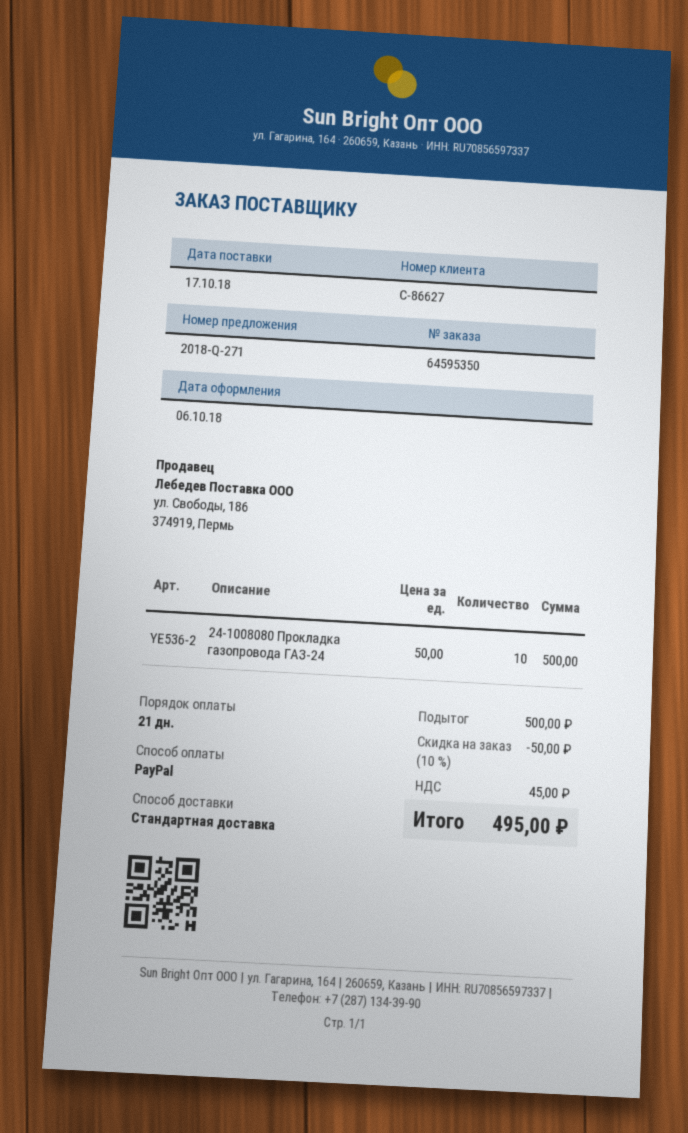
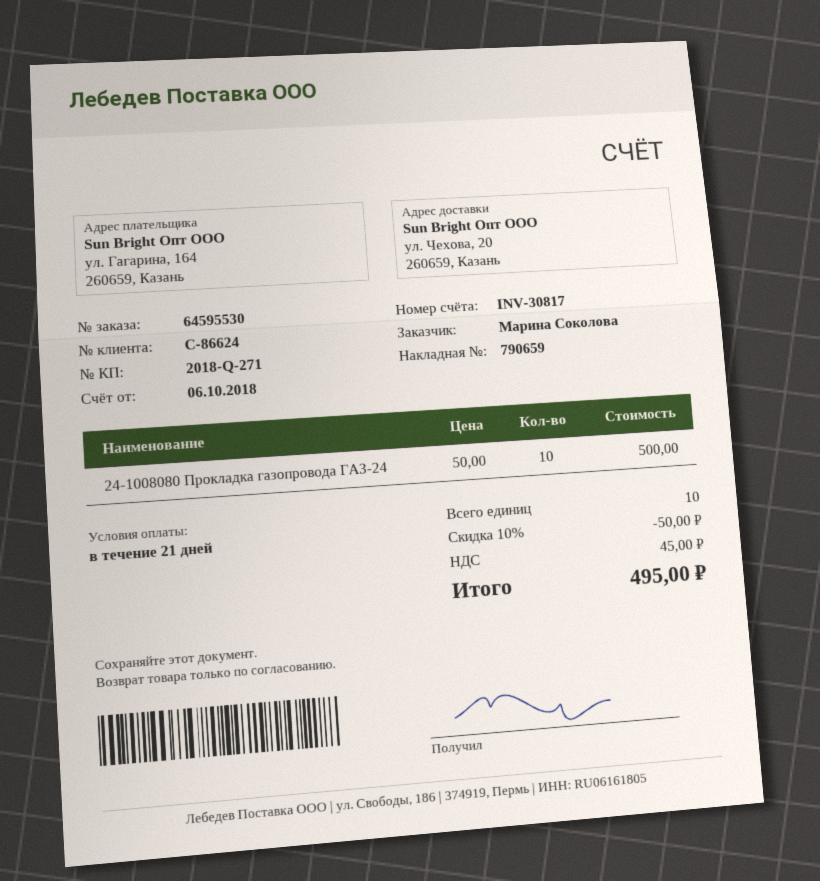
order number: 64595350 -> 64595530
customer number: C-86627 -> C-86624

